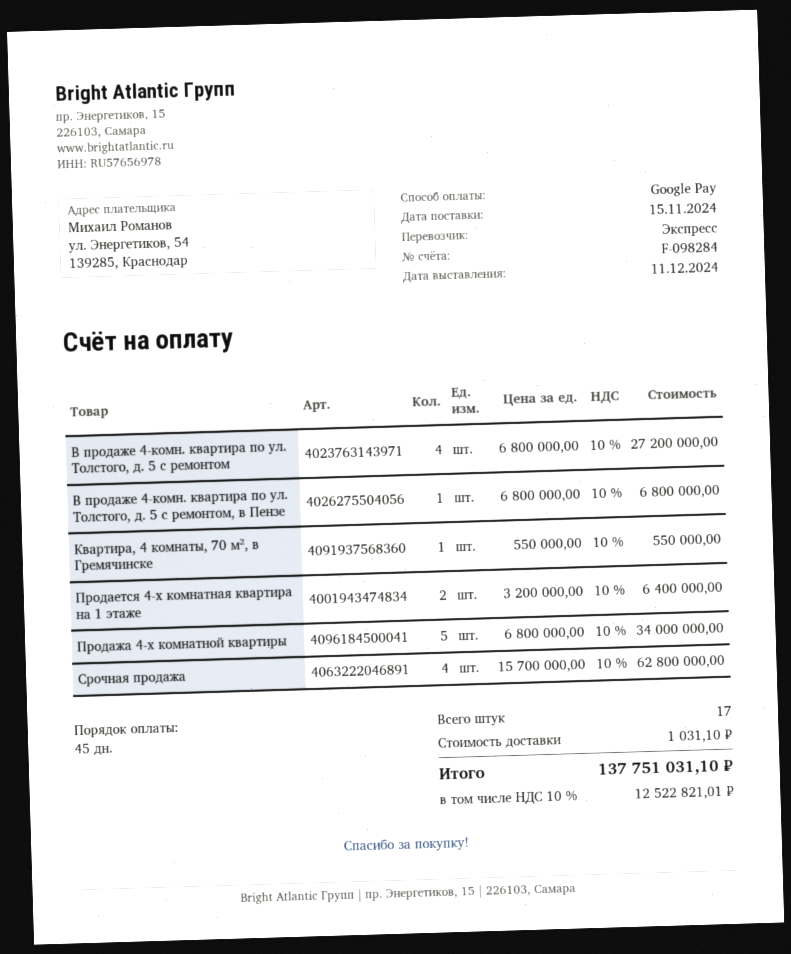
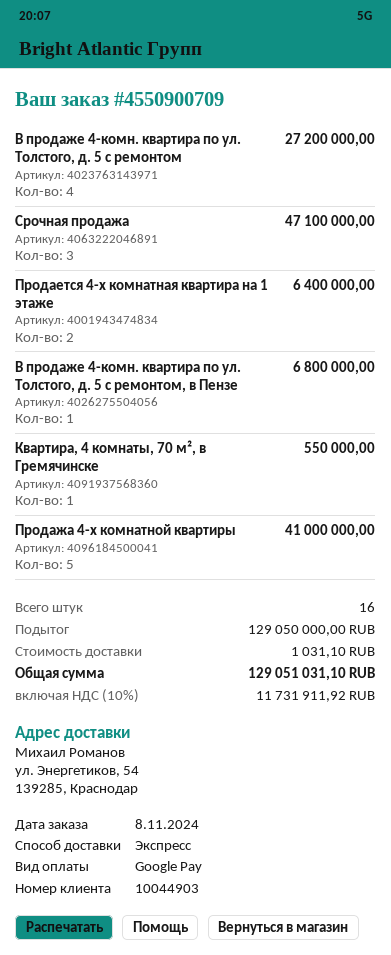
Продажа 4-х комнатной квартиры: 5 for 34000000.00 -> 5 for 41000000.00
Срочная продажа: 4 for 62800000.00 -> 3 for 47100000.00
total quantity: 17 -> 16
tax: 10% = 12522821.01 -> 10% = 11731911.92
total: 137751031.10 -> 129051031.10

